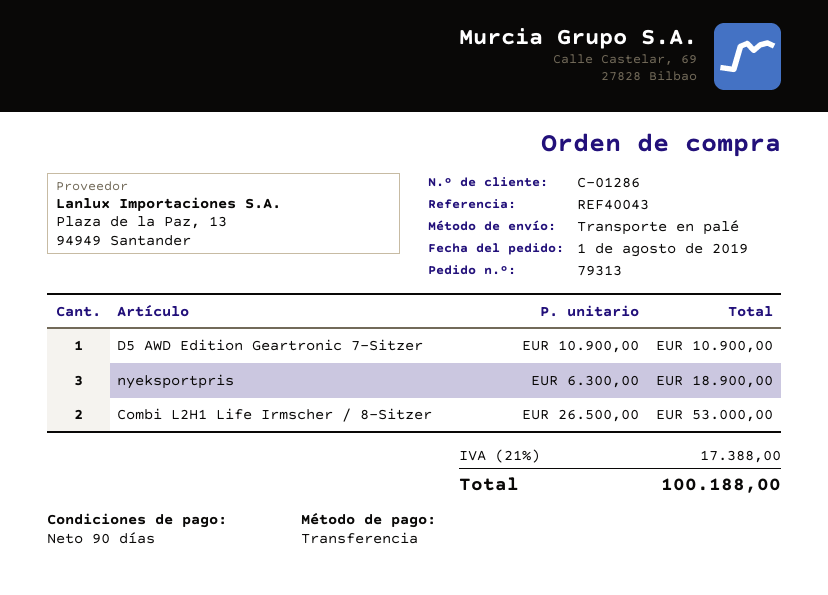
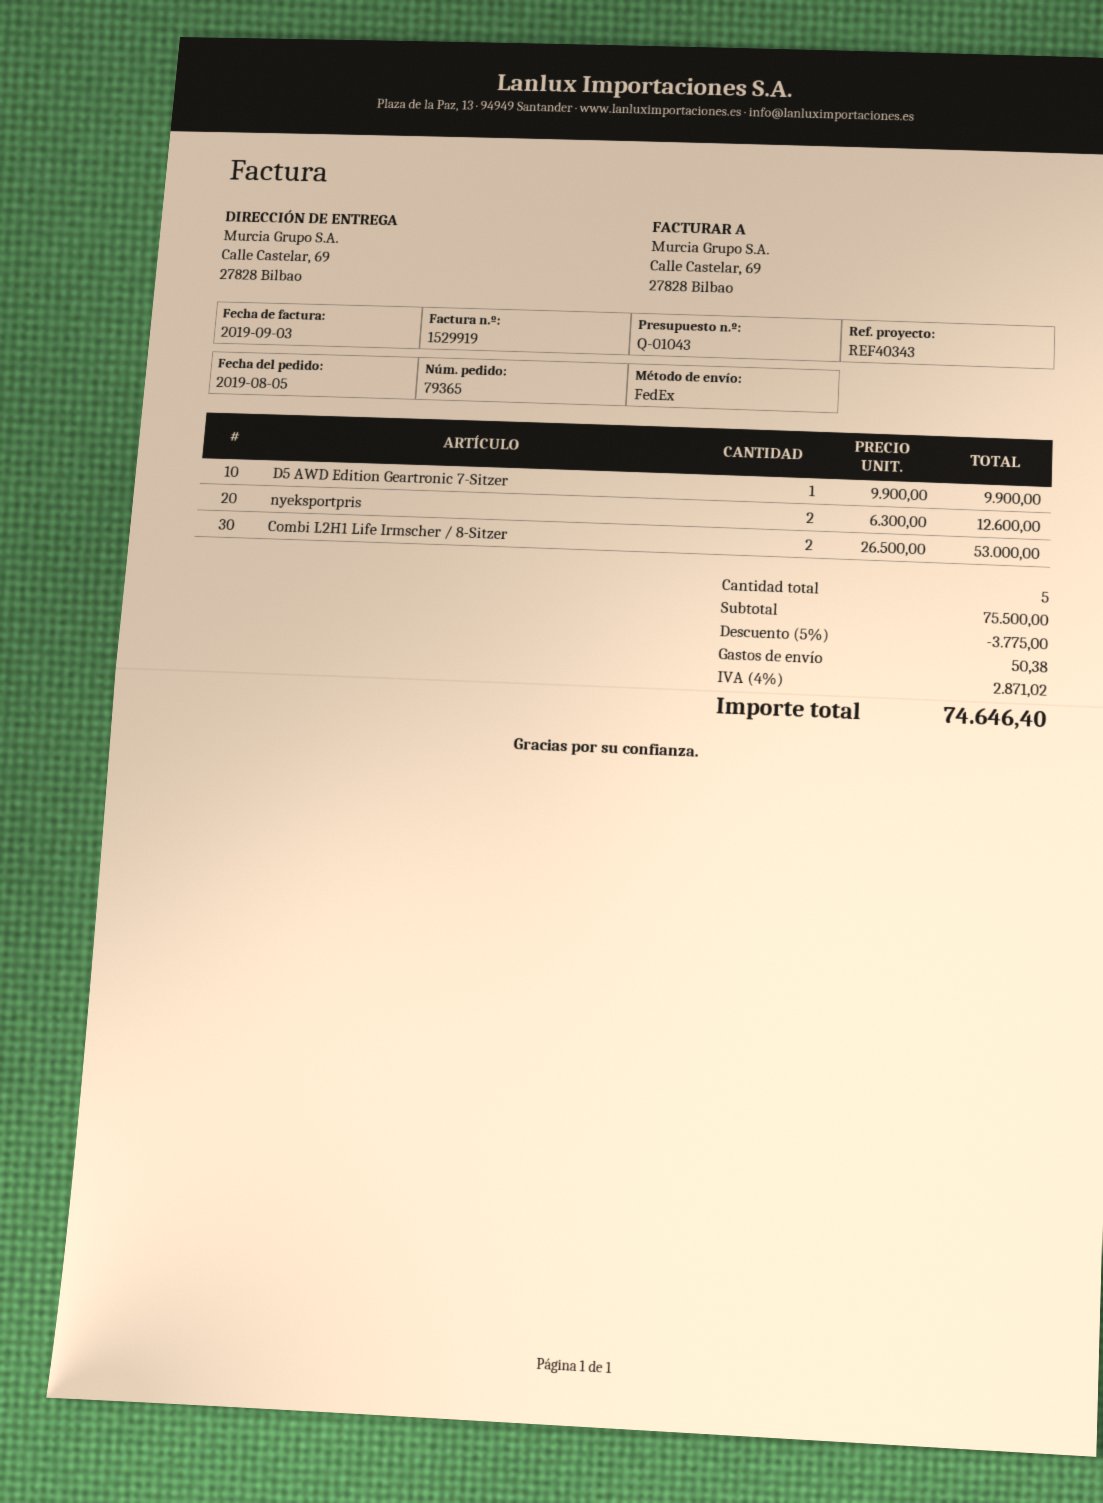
order number: 79313 -> 79365
order date: 2019-08-01 -> 2019-08-05
reference: REF40043 -> REF40343
shipping method: pallet freight -> FedEx
D5 AWD Edition Geartronic 7-Sitzer: 1 x 10900.00 = 10900.00 -> 1 x 9900.00 = 9900.00
nyeksportpris: 3 x 6300.00 = 18900.00 -> 2 x 6300.00 = 12600.00
discount: none -> 5% = 3775.00
shipping: none -> 50.38
tax: 21% = 17388.00 -> 4% = 2871.02
total: 100188.00 -> 74646.40

